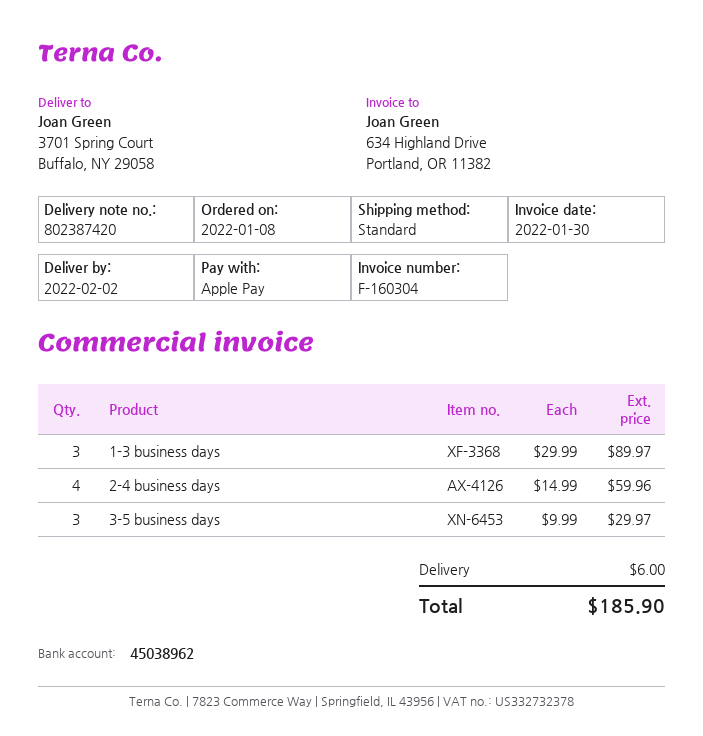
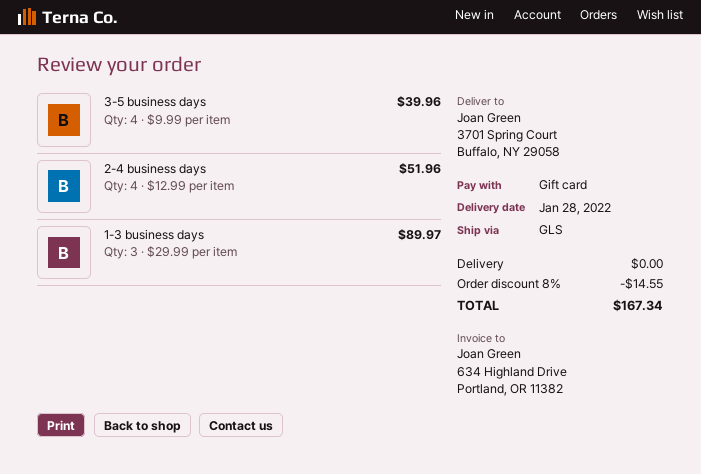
delivery date: 2022-02-02 -> 2022-01-28
payment method: Apple Pay -> gift card
shipping method: standard -> GLS
2-4 business days: 4 x 14.99 = 59.96 -> 4 x 12.99 = 51.96
3-5 business days: 3 x 9.99 = 29.97 -> 4 x 9.99 = 39.96
discount: none -> 8% = 14.55
shipping: 6.00 -> 0.00
total: 185.90 -> 167.34

